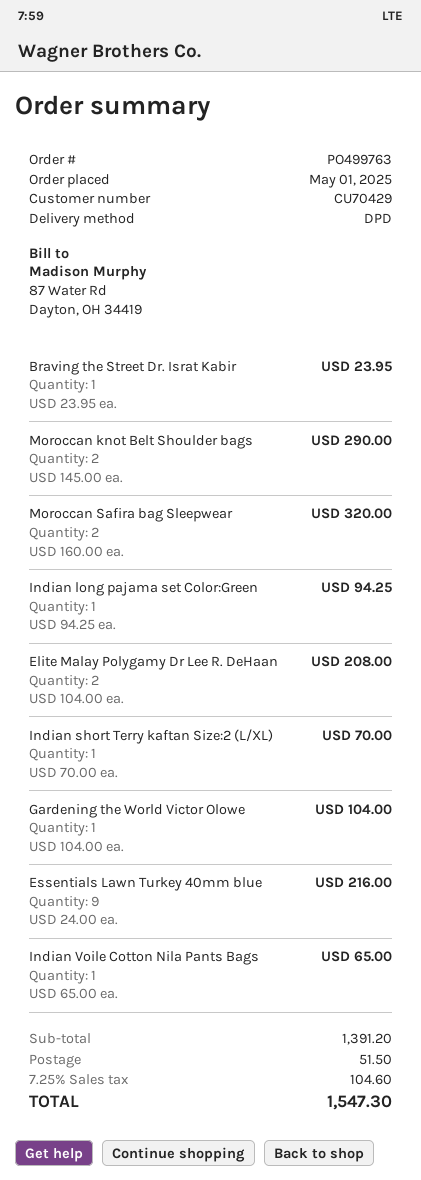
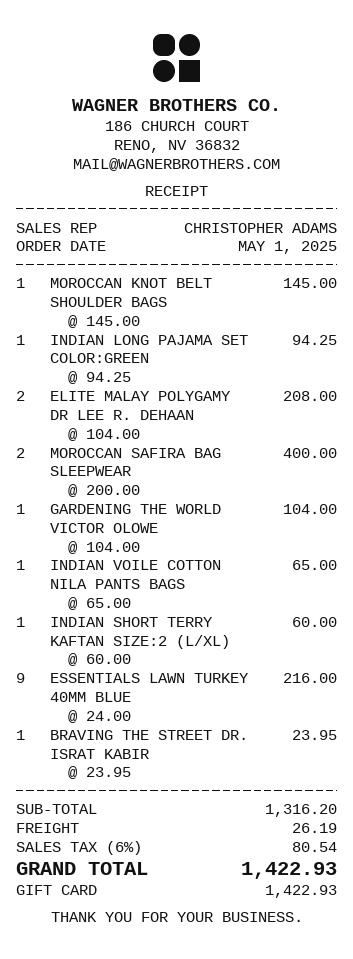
Moroccan knot Belt Shoulder bags: 2 x 145.00 = 290.00 -> 1 x 145.00 = 145.00
Moroccan Safira bag Sleepwear: 2 x 160.00 = 320.00 -> 2 x 200.00 = 400.00
Indian short Terry kaftan Size:2 (L/XL): 1 x 70.00 = 70.00 -> 1 x 60.00 = 60.00
subtotal: 1391.20 -> 1316.20
shipping: 51.50 -> 26.19
tax: 7.25% = 104.60 -> 6% = 80.54
total: 1547.30 -> 1422.93

